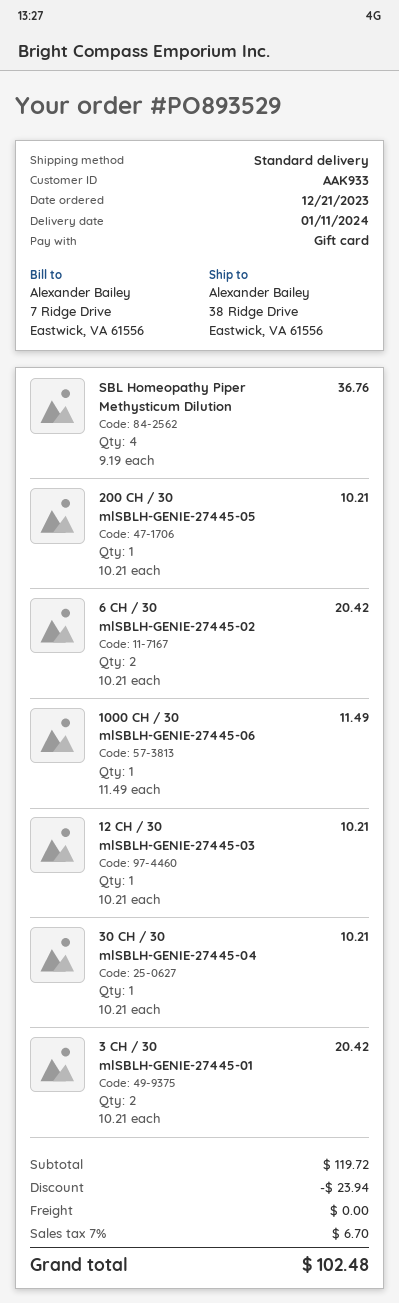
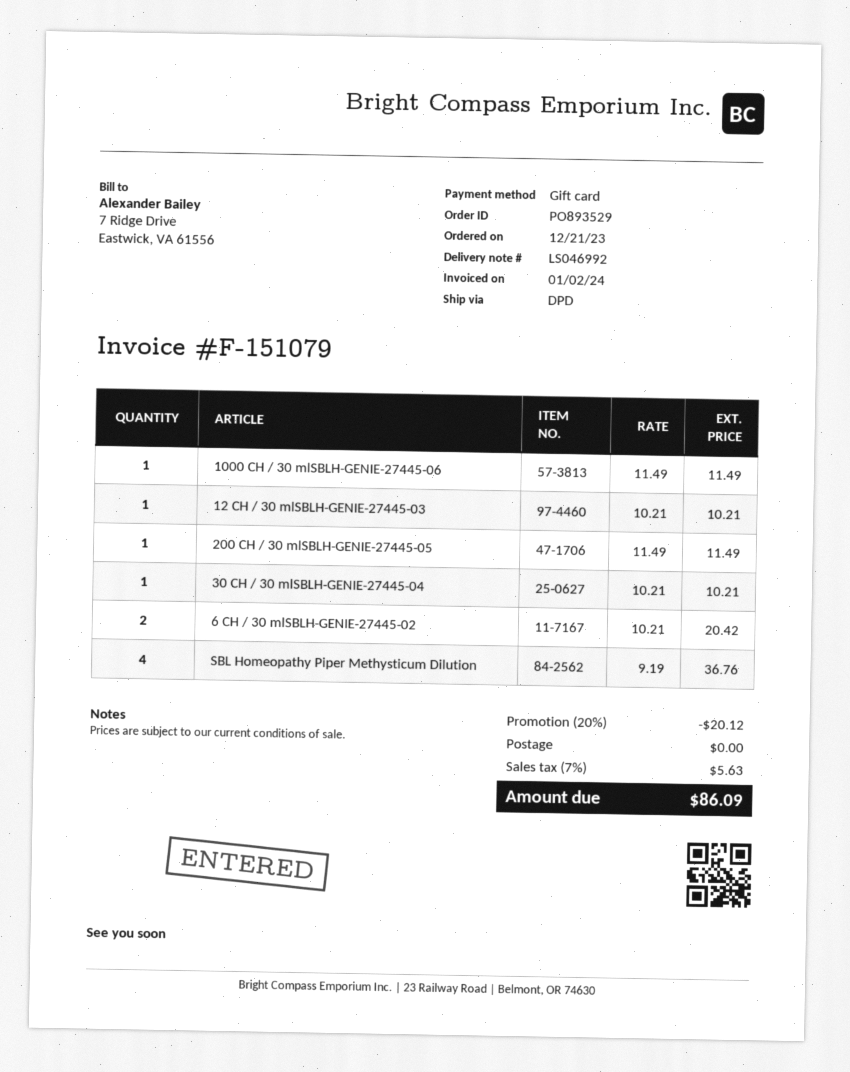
shipping method: standard -> DPD
200 CH / 30 mlSBLH-GENIE-27445-05: 1 x 10.21 = 10.21 -> 1 x 11.49 = 11.49
3 CH / 30 mlSBLH-GENIE-27445-01: 2 x 10.21 = 20.42 -> none
discount: 23.94 -> 20.12
tax: 7% = 6.70 -> 7% = 5.63
total: 102.48 -> 86.09

